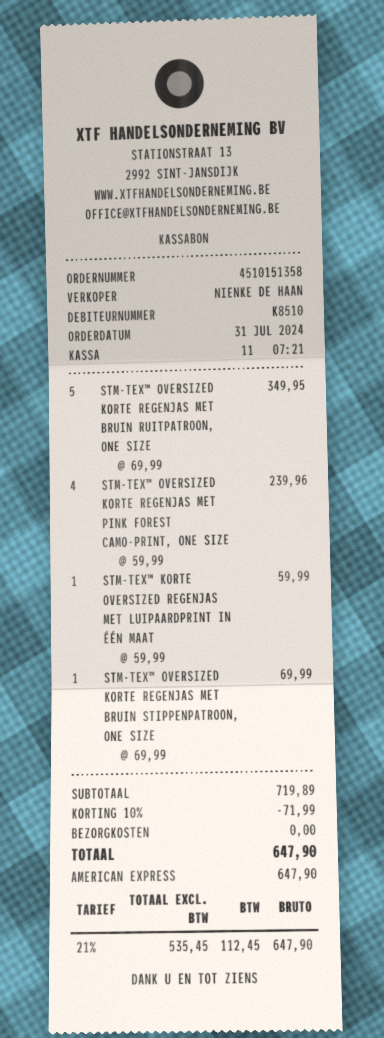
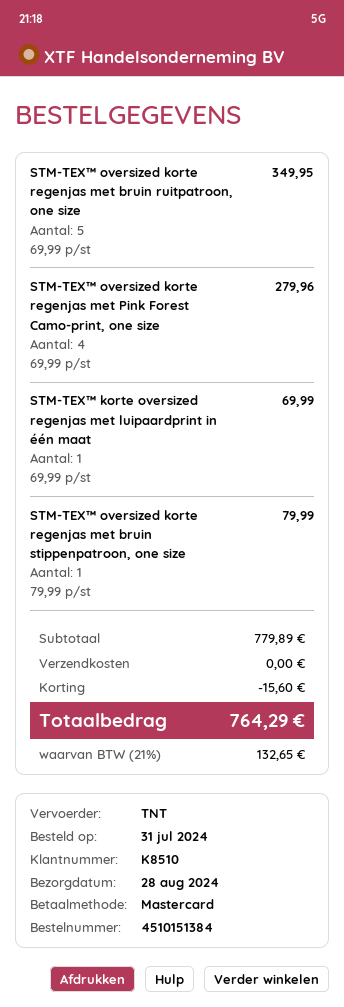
order number: 4510151358 -> 4510151384
payment method: American Express -> Mastercard
STM-TEX™ OVERSIZED KORTE REGENJAS MET PINK FOREST CAMO-PRINT, ONE SIZE: 4 x 59.99 = 239.96 -> 4 x 69.99 = 279.96
STM-TEX™ KORTE OVERSIZED REGENJAS MET LUIPAARDPRINT IN ÉÉN MAAT: 1 x 59.99 = 59.99 -> 1 x 69.99 = 69.99
STM-TEX™ OVERSIZED KORTE REGENJAS MET BRUIN STIPPENPATROON, ONE SIZE: 1 x 69.99 = 69.99 -> 1 x 79.99 = 79.99
subtotal: 719.89 -> 779.89
discount: 71.99 -> 15.60
tax: 21% = 112.45 -> 21% = 132.65
total: 647.90 -> 764.29

